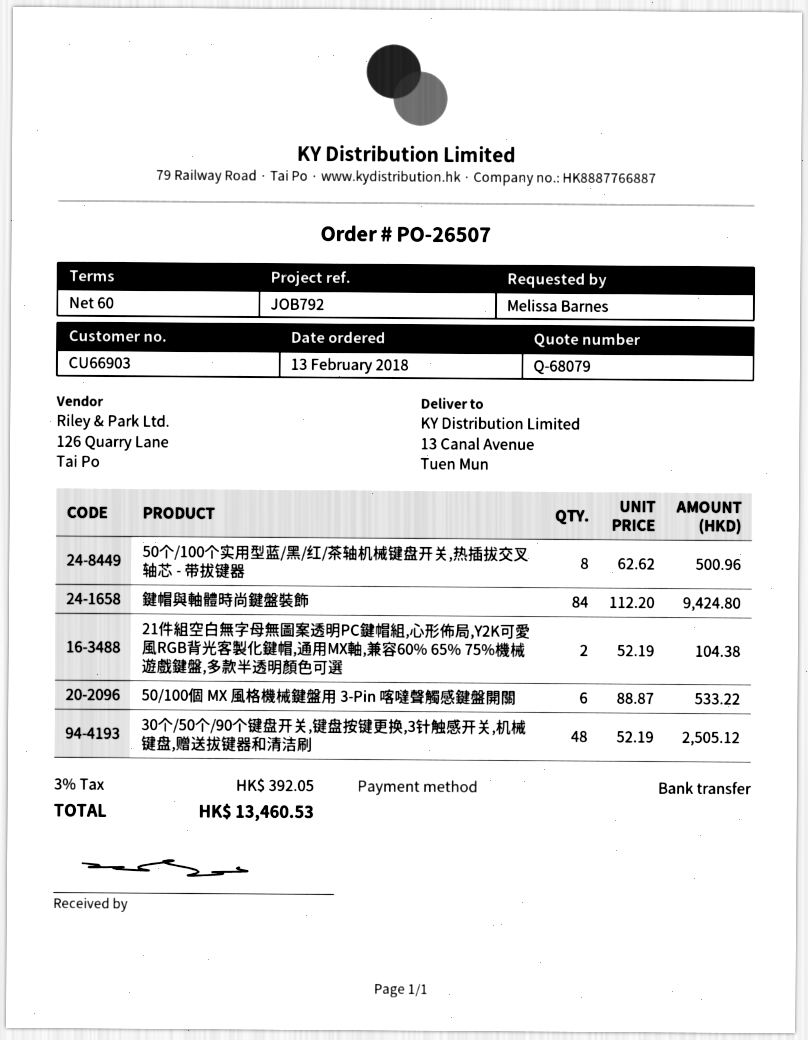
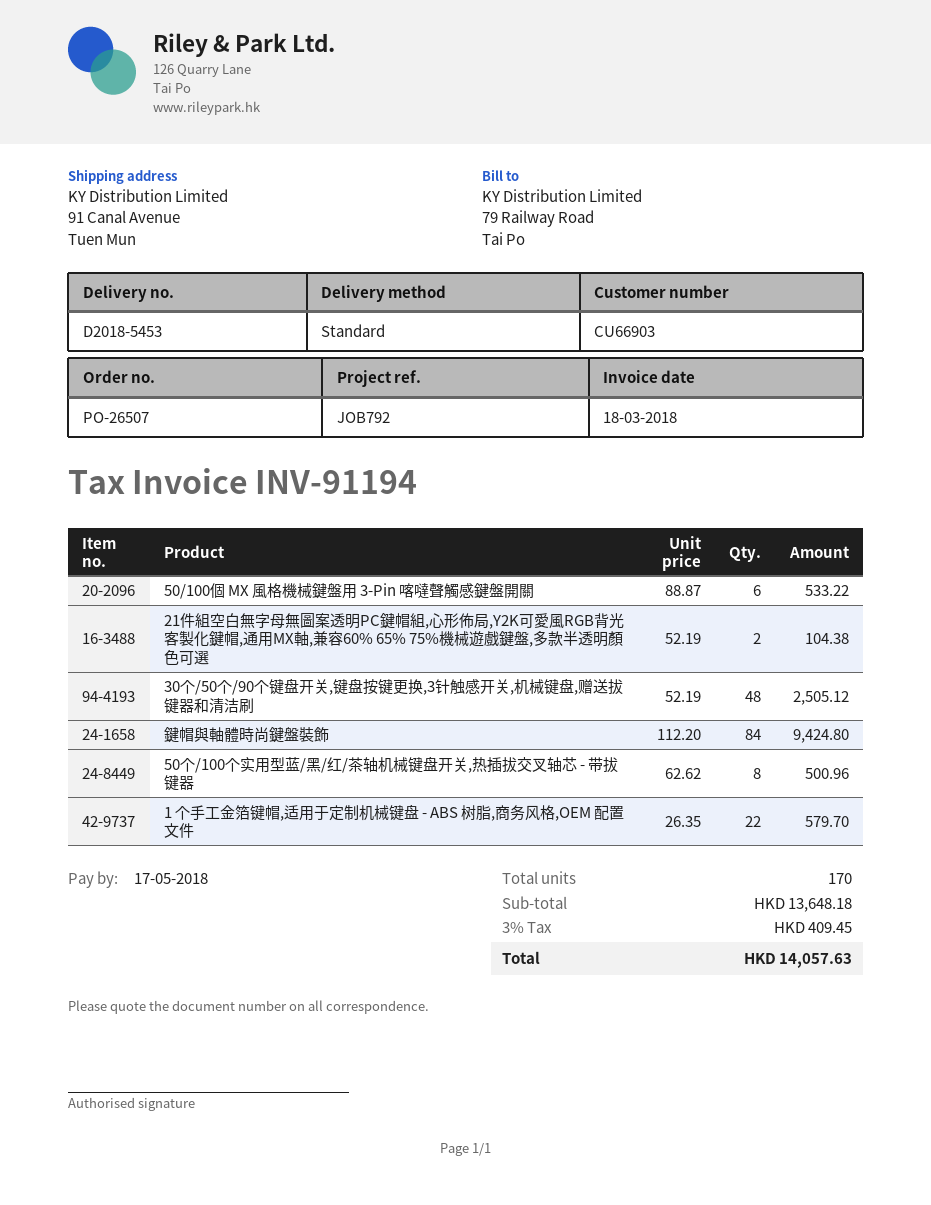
ship to: 13 Canal Avenue, Tuen Mun -> 91 Canal Avenue, Tuen Mun
1 个手工金箔键帽,适用于定制机械键盘 - ABS 树脂,商务风格,OEM 配置文件: none -> 22 x 26.35 = 579.70
tax: 3% = 392.05 -> 3% = 409.45
total: 13460.53 -> 14057.63

